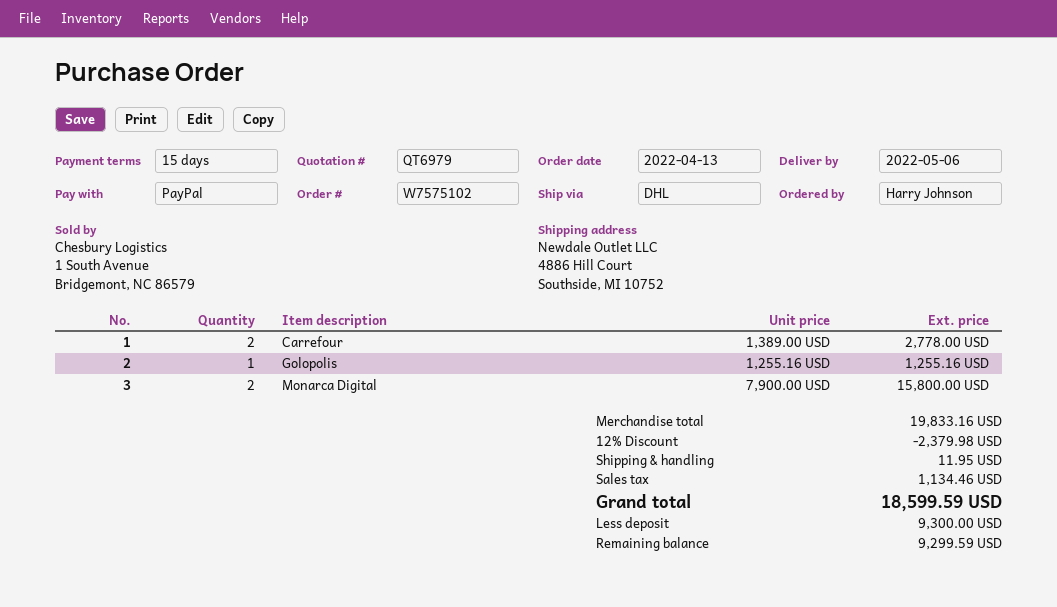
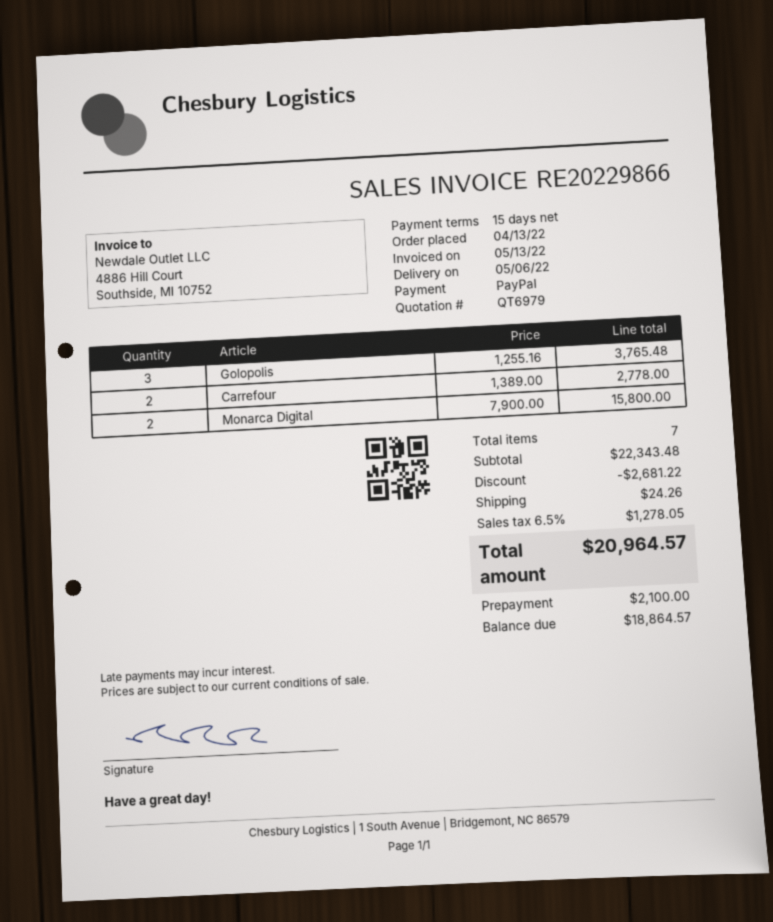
Golopolis: 1 x 1255.16 = 1255.16 -> 3 x 1255.16 = 3765.48
subtotal: 19833.16 -> 22343.48
discount: 2379.98 -> 2681.22
shipping: 11.95 -> 24.26
tax: 1134.46 -> 1278.05
total: 18599.59 -> 20964.57
deposit: 9300.00 -> 2100.00
balance: 9299.59 -> 18864.57

